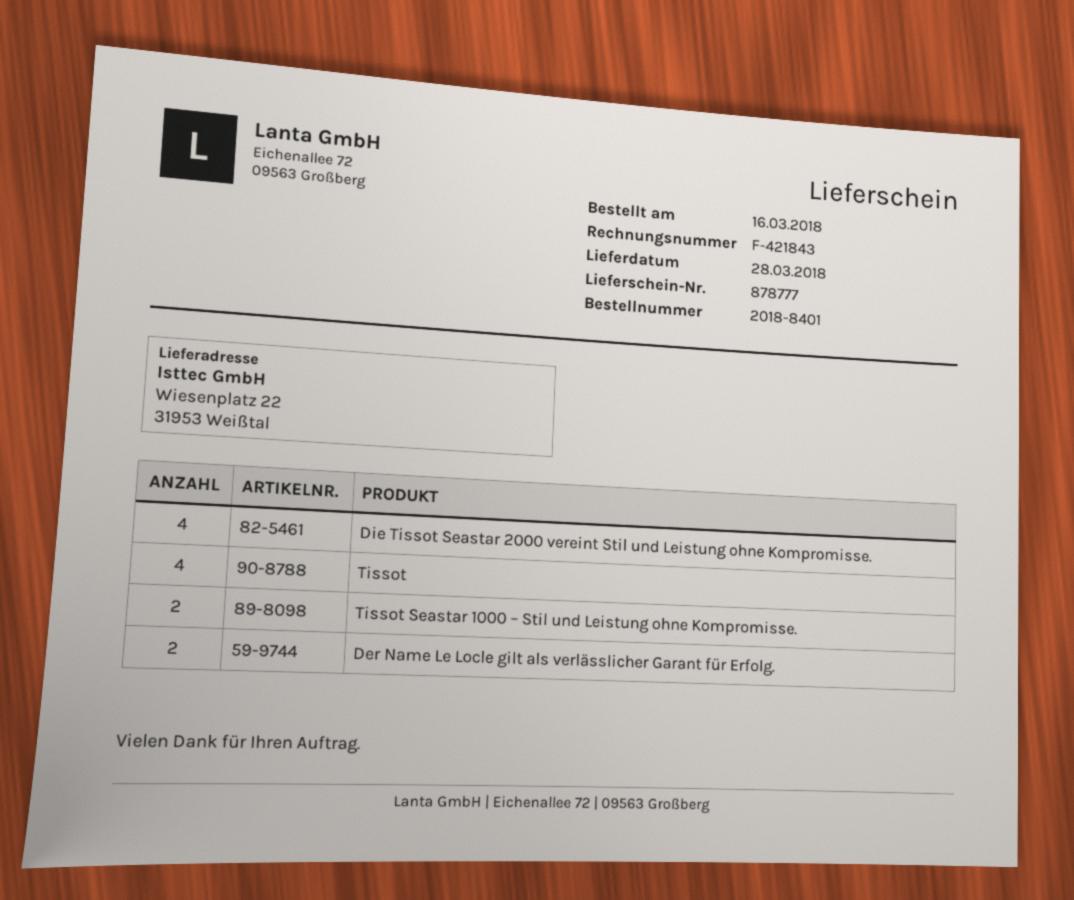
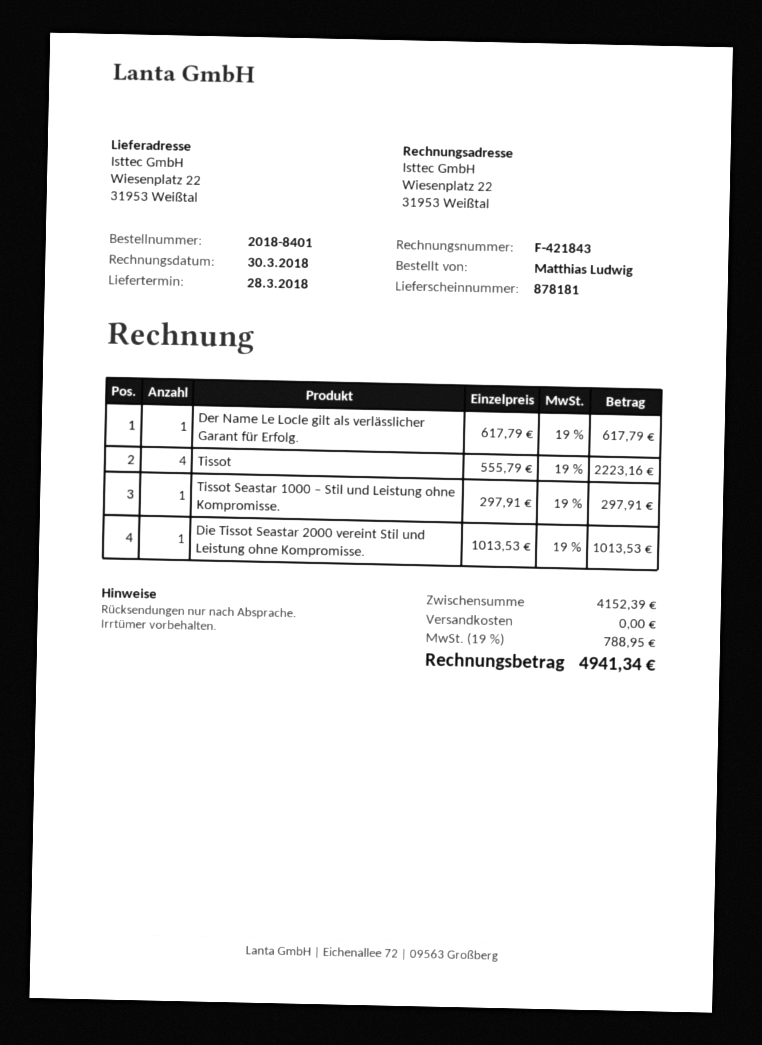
delivery note number: 878777 -> 878181
Die Tissot Seastar 2000 vereint Stil und Leistung ohne Kompromisse.: 4 -> 1
Tissot Seastar 1000 – Stil und Leistung ohne Kompromisse.: 2 -> 1
Der Name Le Locle gilt als verlässlicher Garant für Erfolg.: 2 -> 1

